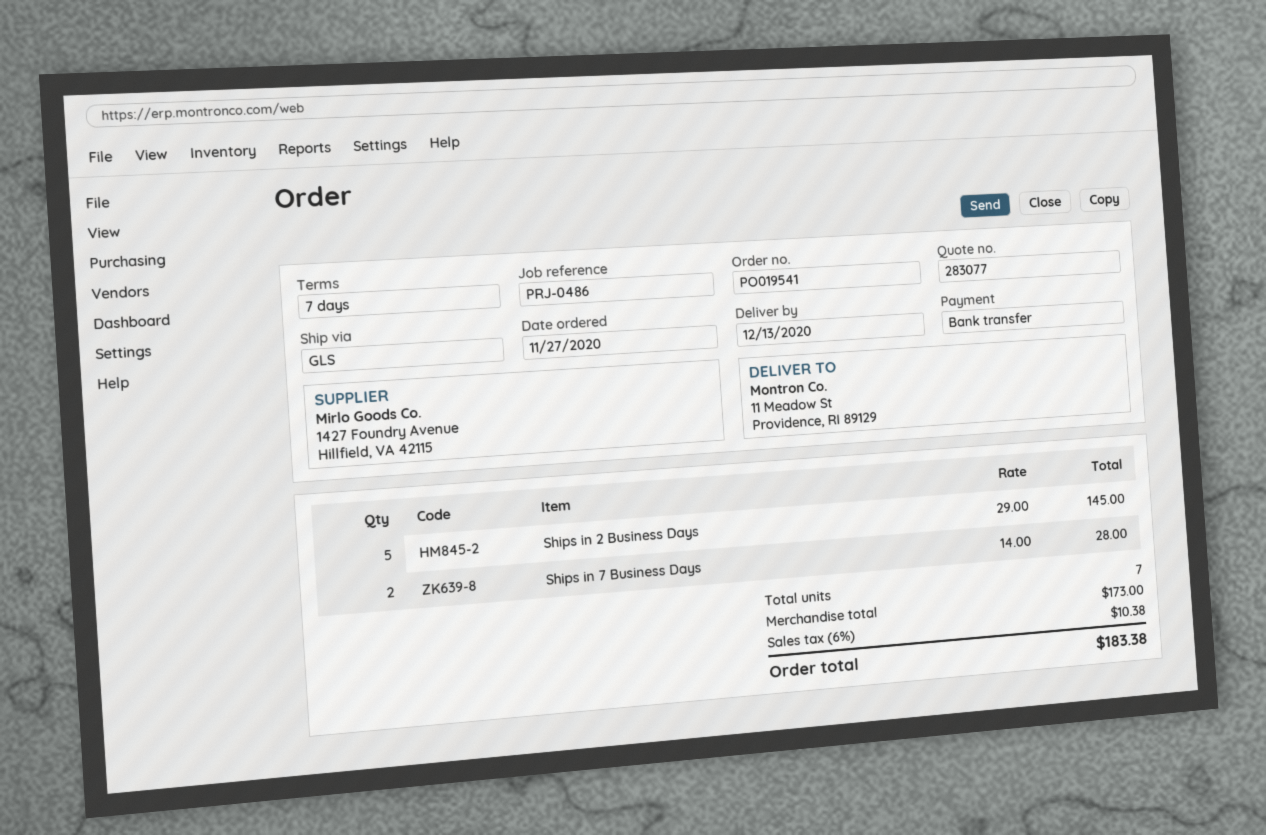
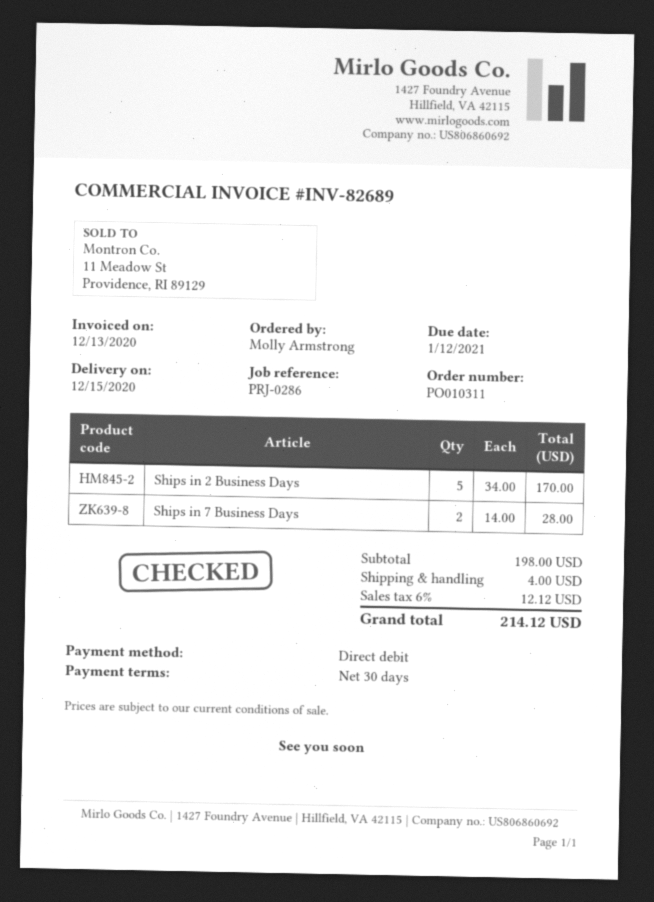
order number: PO019541 -> PO010311
delivery date: 2020-12-13 -> 2020-12-15
payment terms: 7 days -> 30 days
reference: PRJ-0486 -> PRJ-0286
payment method: bank transfer -> direct debit
Ships in 2 Business Days: 5 x 29.00 = 145.00 -> 5 x 34.00 = 170.00
subtotal: 173.00 -> 198.00
shipping: none -> 4.00
tax: 6% = 10.38 -> 6% = 12.12
total: 183.38 -> 214.12

